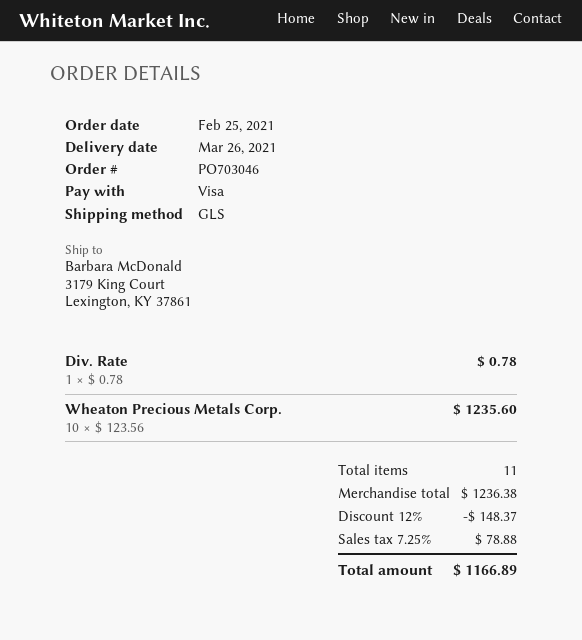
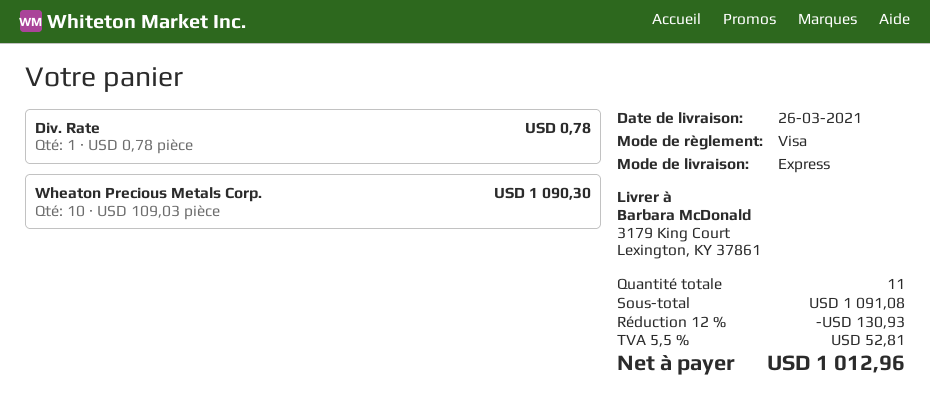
shipping method: GLS -> express
Wheaton Precious Metals Corp.: 10 x 123.56 = 1235.60 -> 10 x 109.03 = 1090.30
subtotal: 1236.38 -> 1091.08
discount: 12% = 148.37 -> 12% = 130.93
tax: 7.25% = 78.88 -> 5.5% = 52.81
total: 1166.89 -> 1012.96

